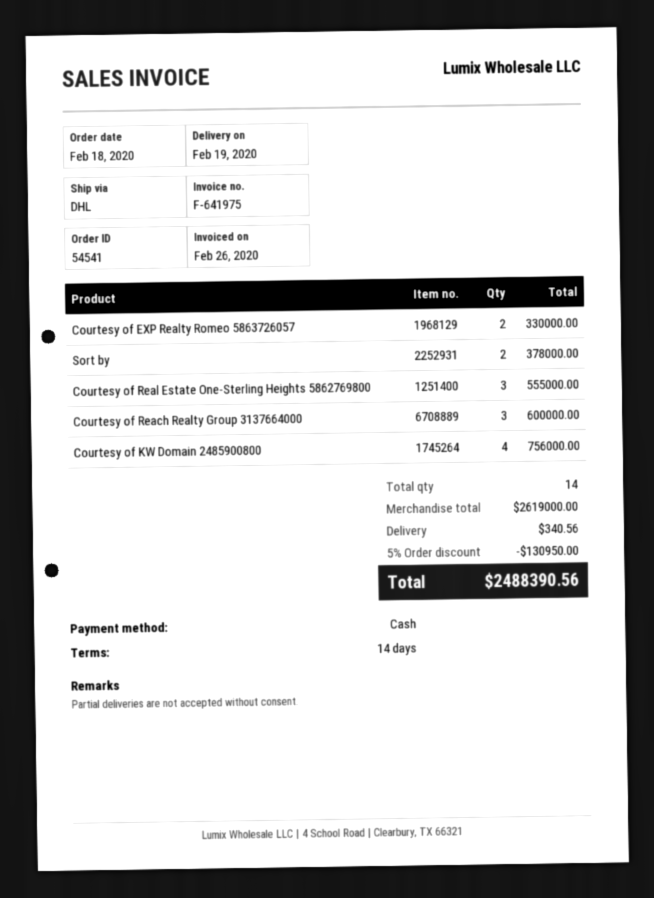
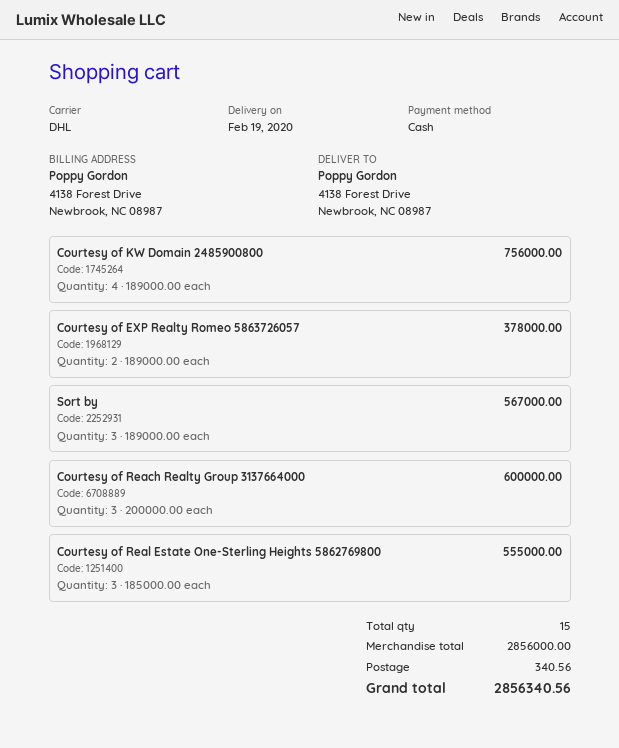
Courtesy of EXP Realty Romeo 5863726057: 2 for 330000.00 -> 2 for 378000.00
Sort by: 2 for 378000.00 -> 3 for 567000.00
total quantity: 14 -> 15
subtotal: 2619000.00 -> 2856000.00
discount: 5% = 130950.00 -> none
total: 2488390.56 -> 2856340.56

